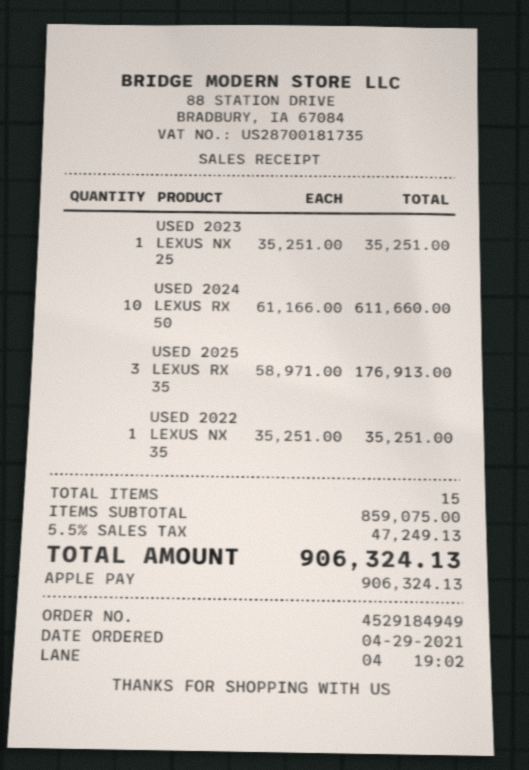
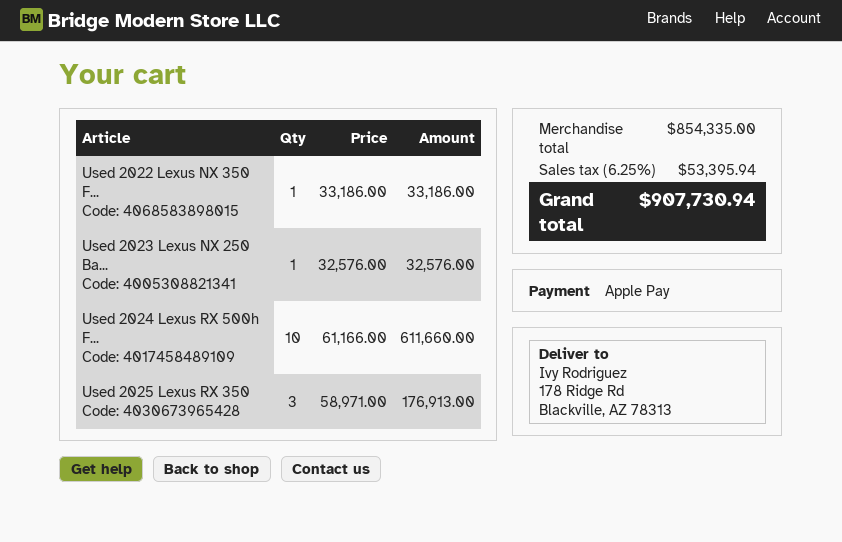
USED 2023 LEXUS NX 25: 1 x 35251.00 = 35251.00 -> 1 x 32576.00 = 32576.00
USED 2022 LEXUS NX 35: 1 x 35251.00 = 35251.00 -> 1 x 33186.00 = 33186.00
subtotal: 859075.00 -> 854335.00
tax: 5.5% = 47249.13 -> 6.25% = 53395.94
total: 906324.13 -> 907730.94

